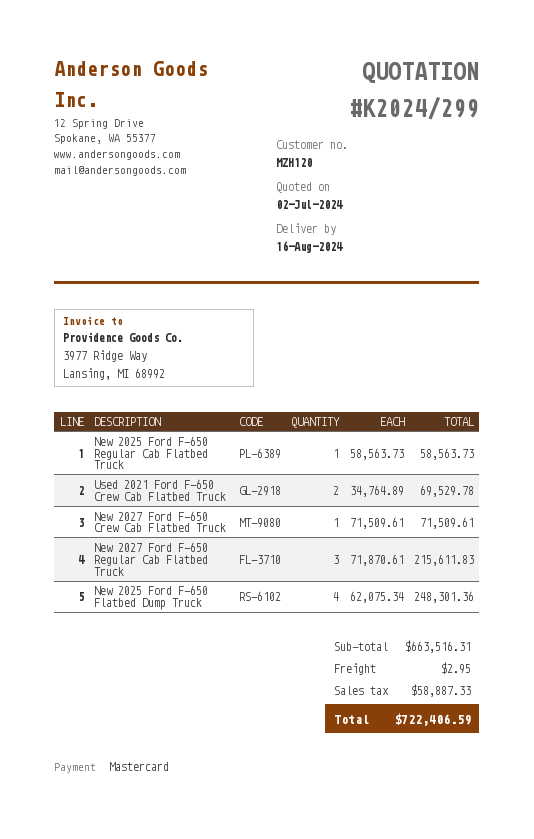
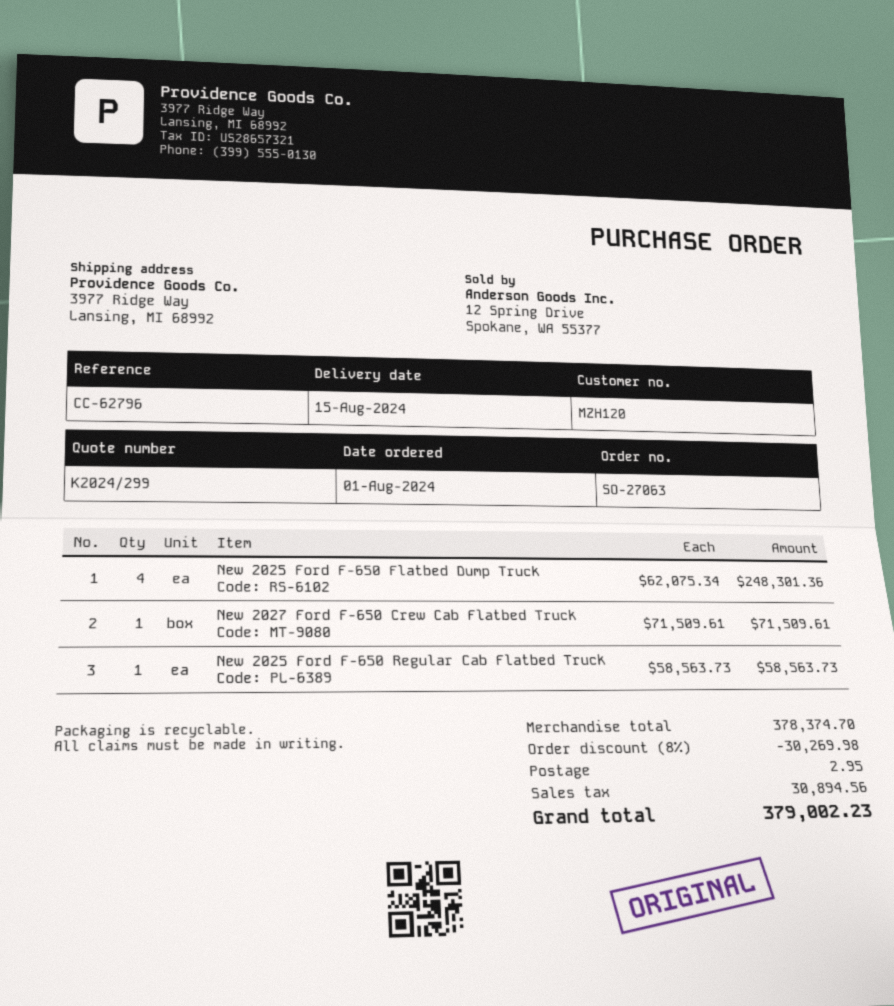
delivery date: 2024-08-16 -> 2024-08-15
Used 2021 Ford F-650 Crew Cab Flatbed Truck: 2 x 34764.89 = 69529.78 -> none
New 2027 Ford F-650 Regular Cab Flatbed Truck: 3 x 71870.61 = 215611.83 -> none
subtotal: 663516.31 -> 378374.70
discount: none -> 8% = 30269.98
tax: 58887.33 -> 30894.56
total: 722406.59 -> 379002.23

